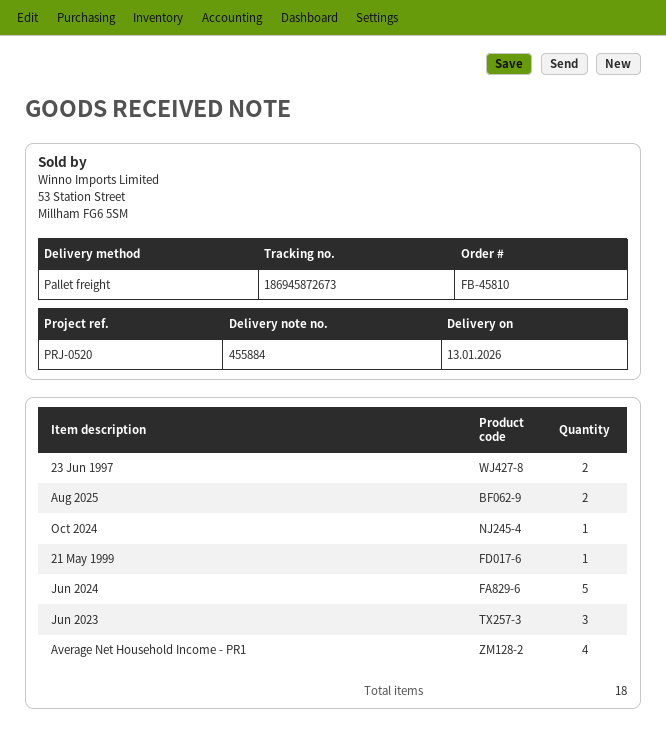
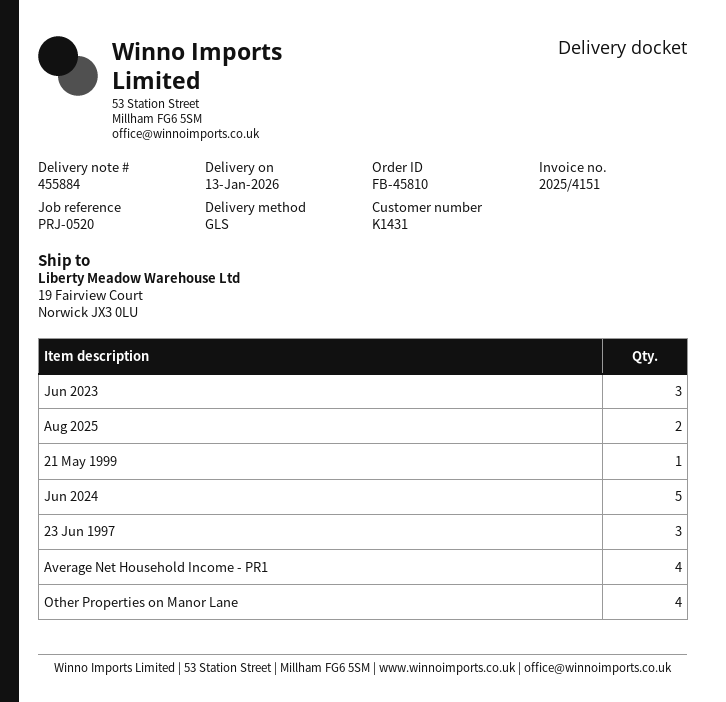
shipping method: pallet freight -> GLS
23 Jun 1997: 2 -> 3
Oct 2024: 1 -> none
Other Properties on Manor Lane: none -> 4

